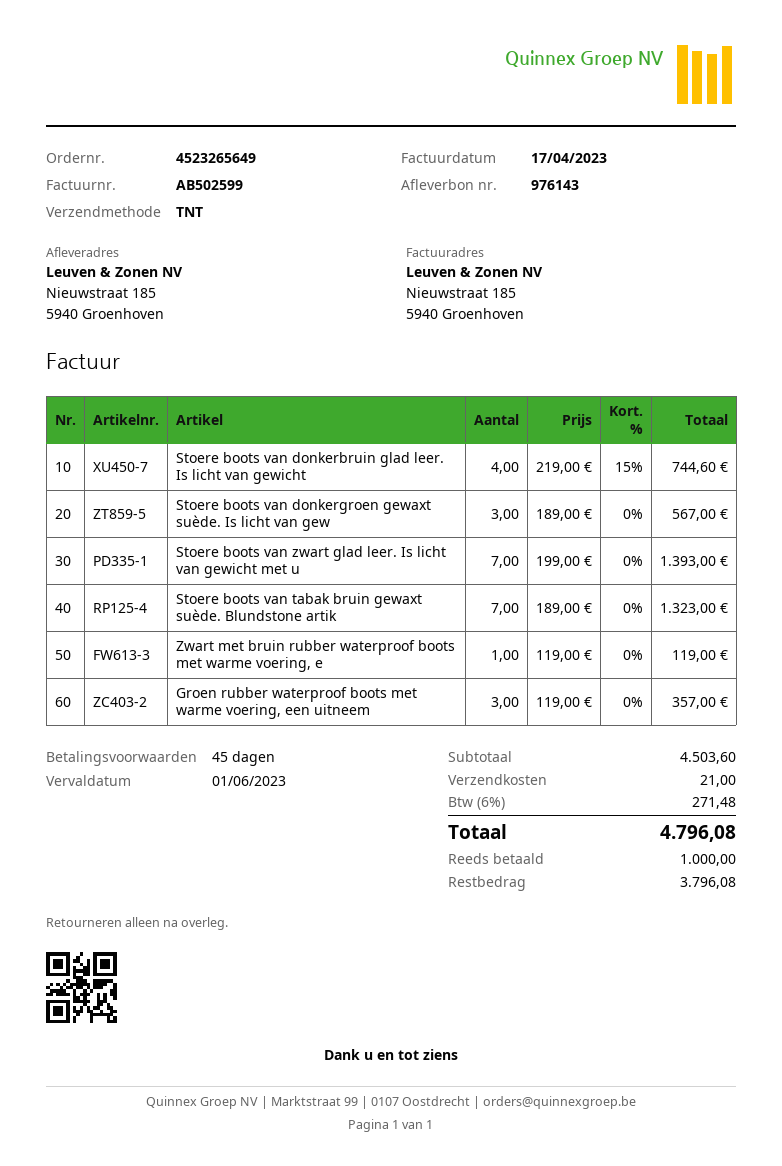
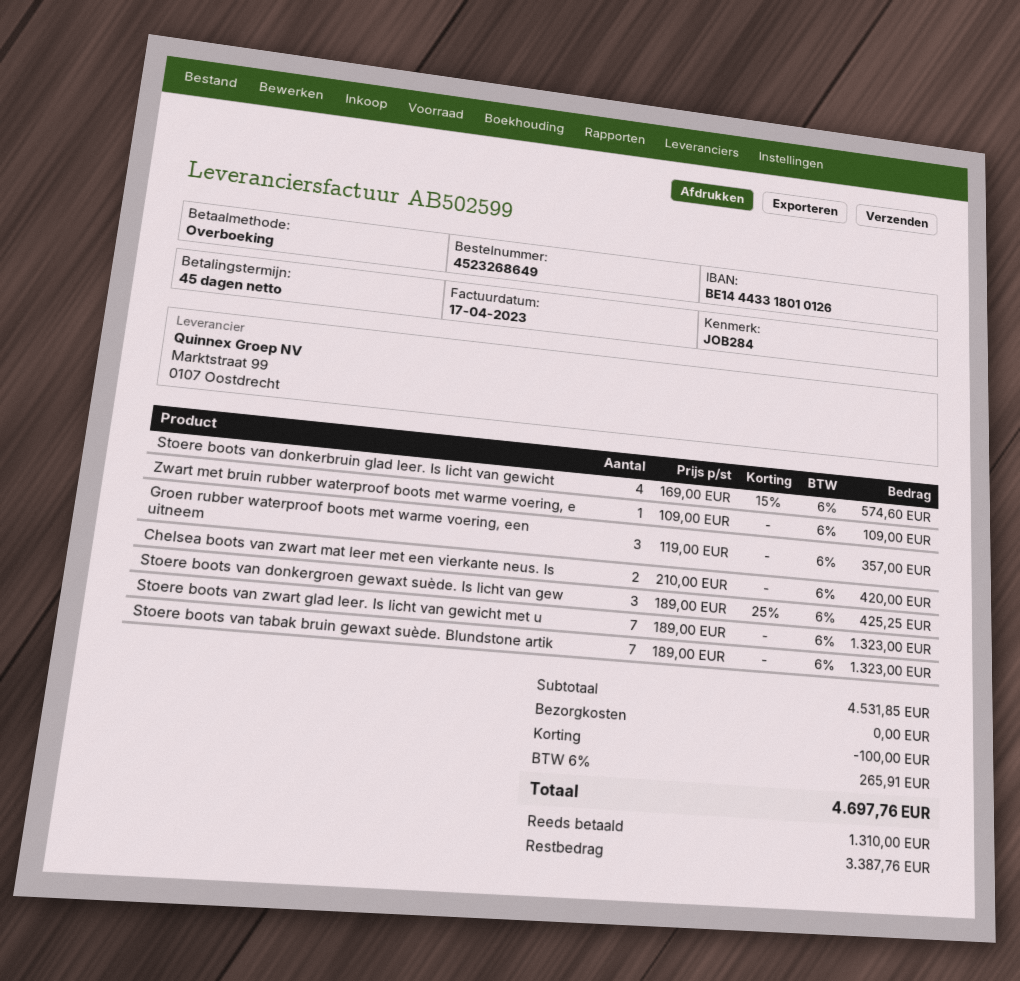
order number: 4523265649 -> 4523268649
Stoere boots van donkerbruin glad leer. Is licht van gewicht: 4 x 219.00 - 15% = 744.60 -> 4 x 169.00 - 15% = 574.60
Stoere boots van donkergroen gewaxt suède. Is licht van gew: 3 x 189.00 = 567.00 -> 3 x 189.00 - 25% = 425.25
Stoere boots van zwart glad leer. Is licht van gewicht met u: 7 x 199.00 = 1393.00 -> 7 x 189.00 = 1323.00
Zwart met bruin rubber waterproof boots met warme voering, e: 1 x 119.00 = 119.00 -> 1 x 109.00 = 109.00
Chelsea boots van zwart mat leer met een vierkante neus. Is: none -> 2 x 210.00 = 420.00
subtotal: 4503.60 -> 4531.85
discount: none -> 100.00
shipping: 21.00 -> 0.00
tax: 6% = 271.48 -> 6% = 265.91
total: 4796.08 -> 4697.76
deposit: 1000.00 -> 1310.00
balance: 3796.08 -> 3387.76

